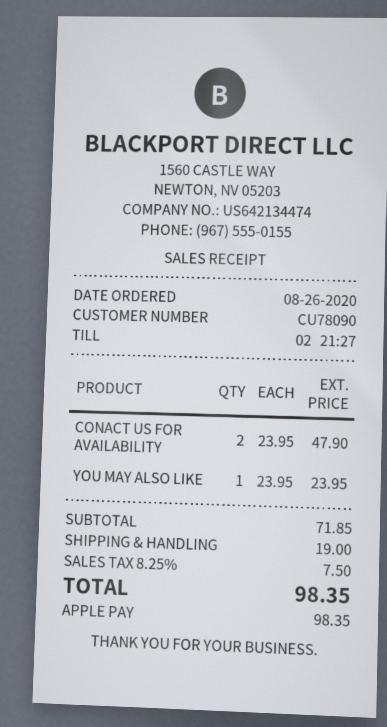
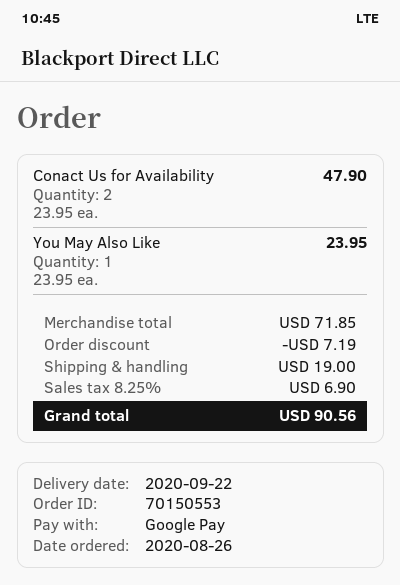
payment method: Apple Pay -> Google Pay
discount: none -> 7.19
tax: 8.25% = 7.50 -> 8.25% = 6.90
total: 98.35 -> 90.56

